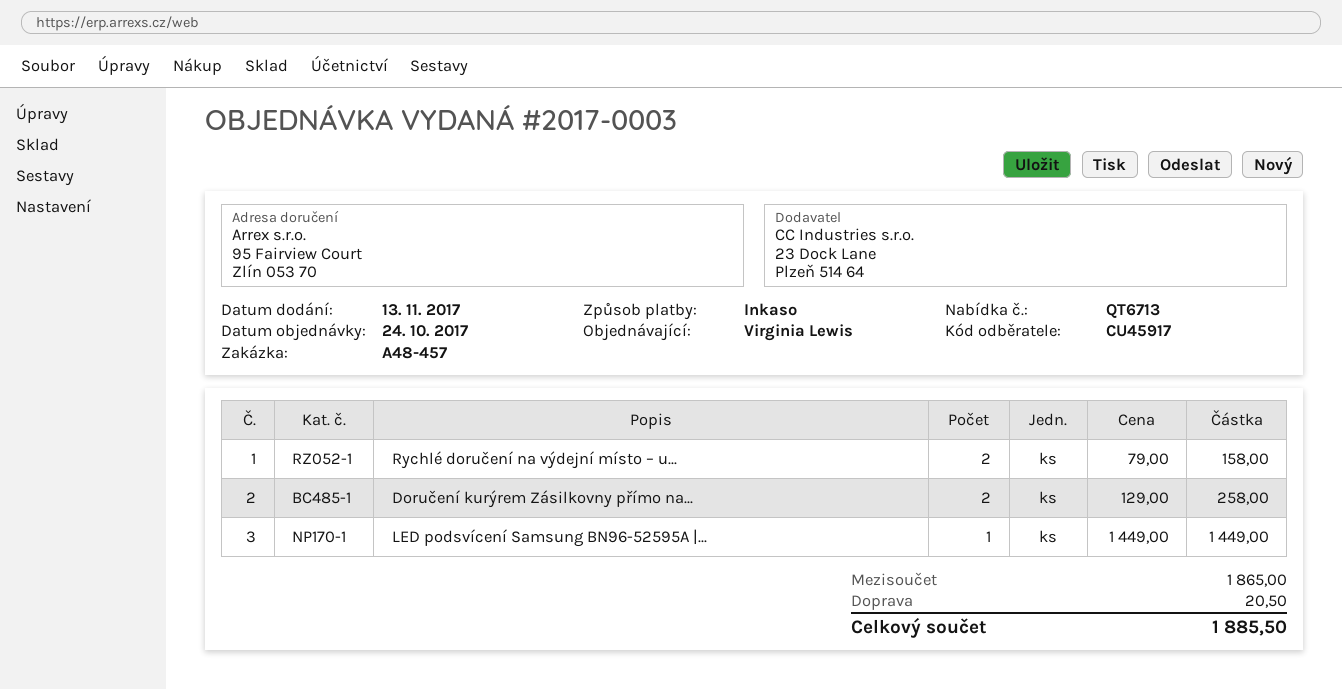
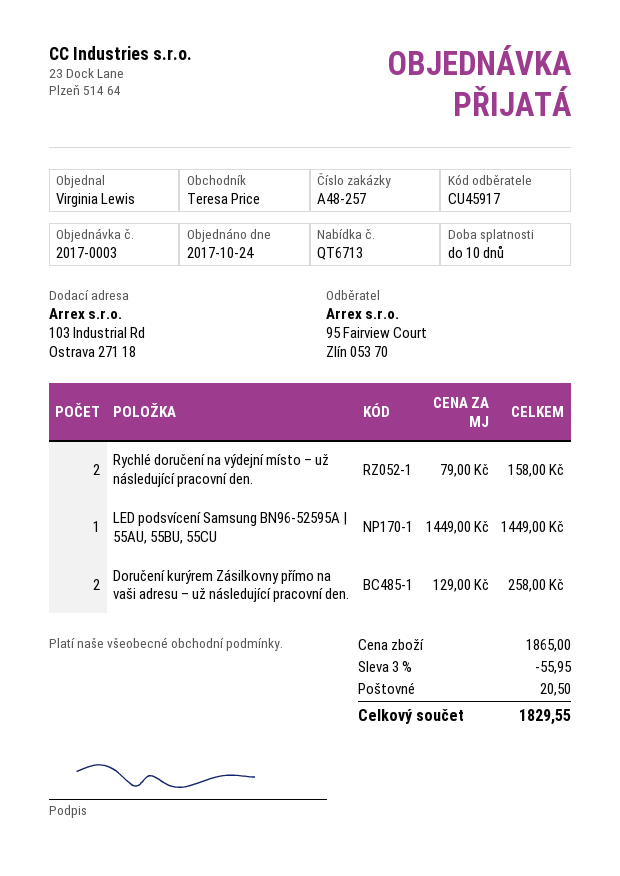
reference: A48-457 -> A48-257
ship to: 95 Fairview Court, Zlín 053 70 -> 103 Industrial Rd, Ostrava 271 18
discount: none -> 3% = 55.95
total: 1885.50 -> 1829.55

